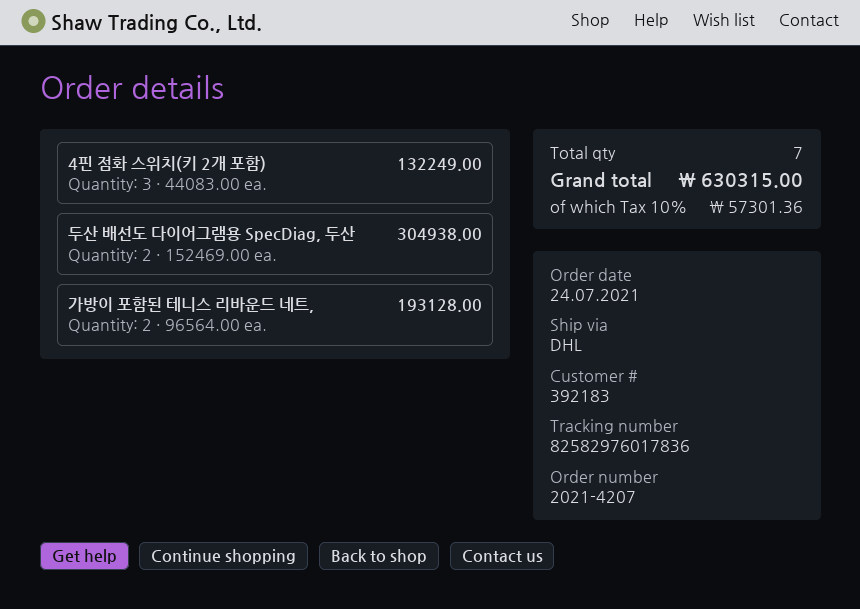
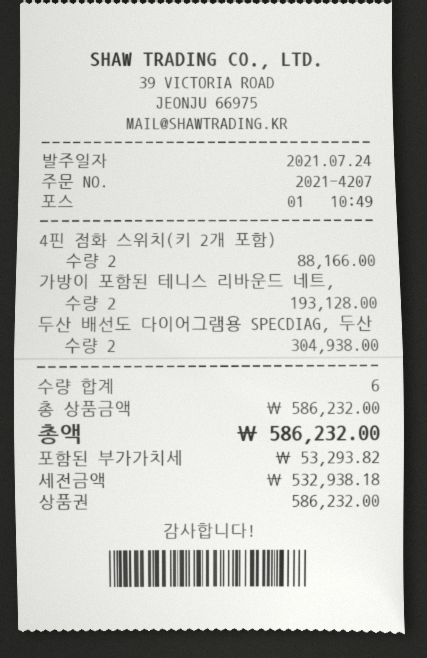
4핀 점화 스위치(키 2개 포함): 3 for 132249.00 -> 2 for 88166.00
total quantity: 7 -> 6
tax: 57301.36 -> 53293.82
total: 630315.00 -> 586232.00

